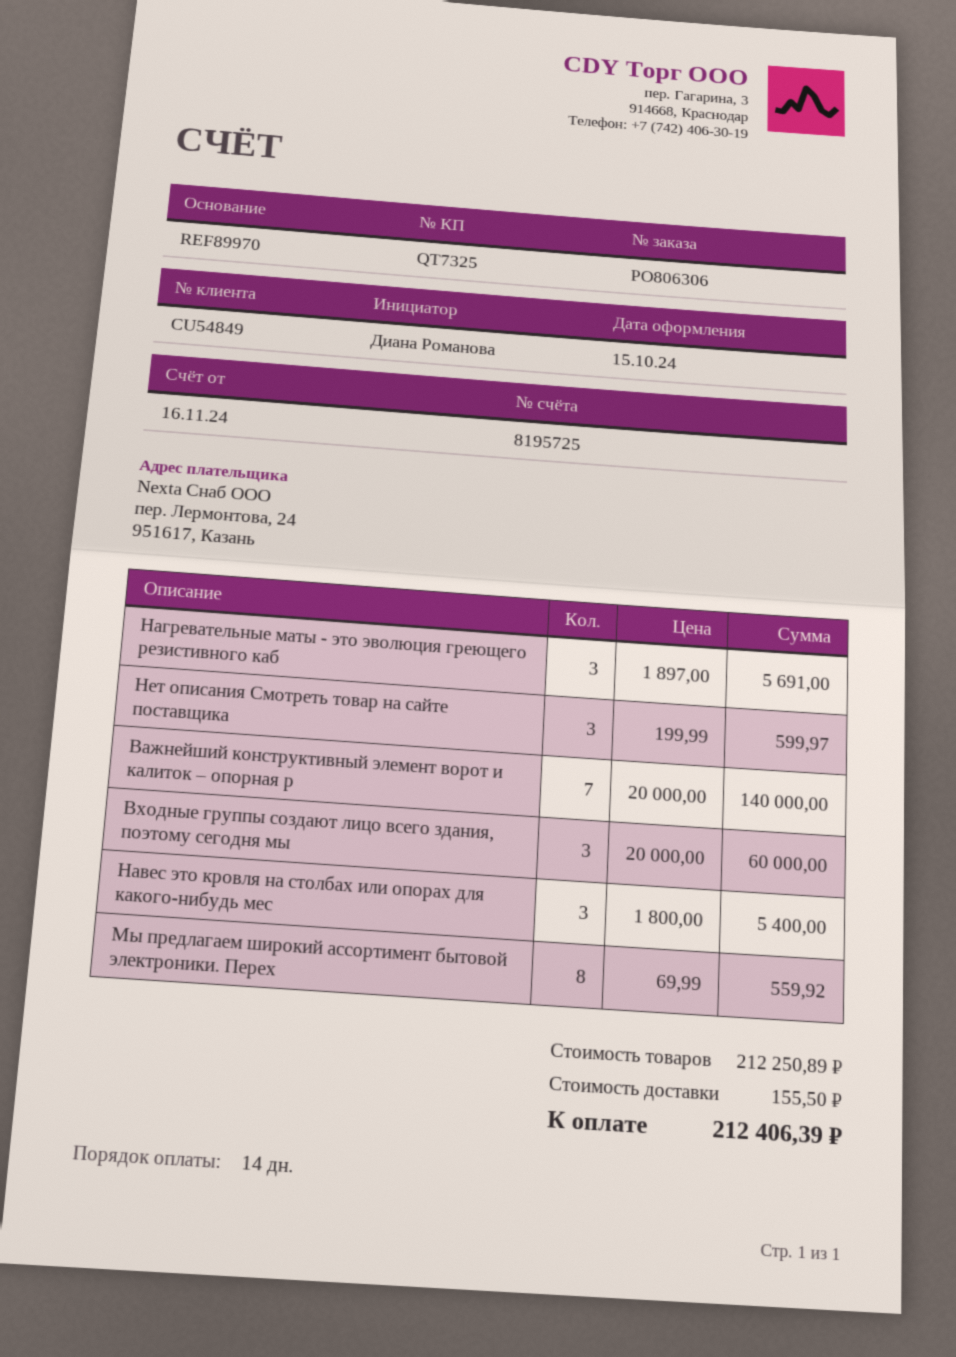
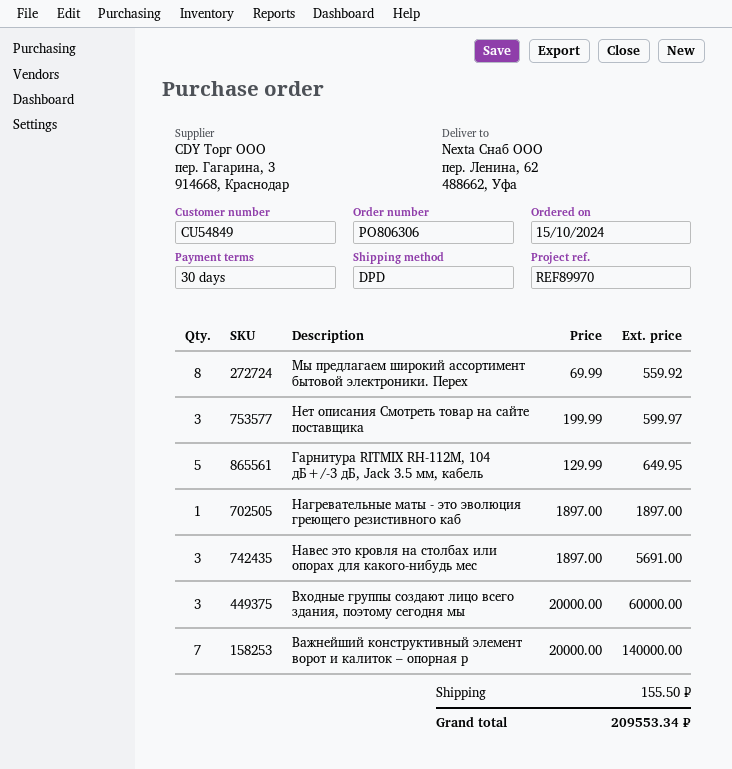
payment terms: 14 days -> 30 days
Нагревательные маты - это эволюция греющего резистивного каб: 3 x 1897.00 = 5691.00 -> 1 x 1897.00 = 1897.00
Навес это кровля на столбах или опорах для какого-нибудь мес: 3 x 1800.00 = 5400.00 -> 3 x 1897.00 = 5691.00
Гарнитура RITMIX RH-112M, 104 дБ+/-3 дБ, Jack 3.5 мм, кабель: none -> 5 x 129.99 = 649.95
total: 212406.39 -> 209553.34

